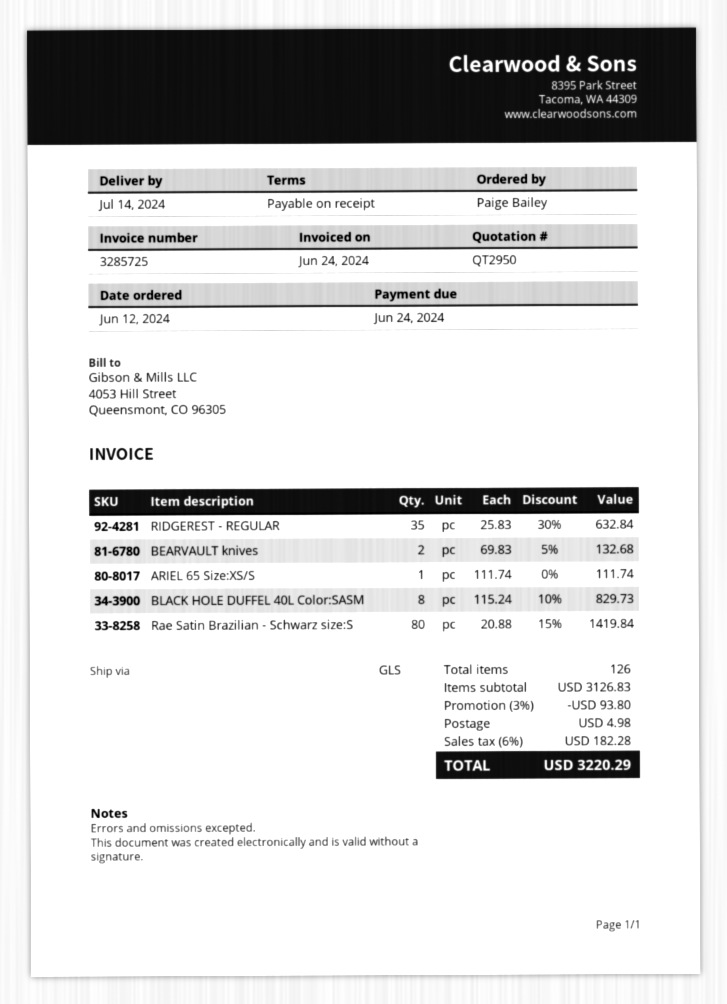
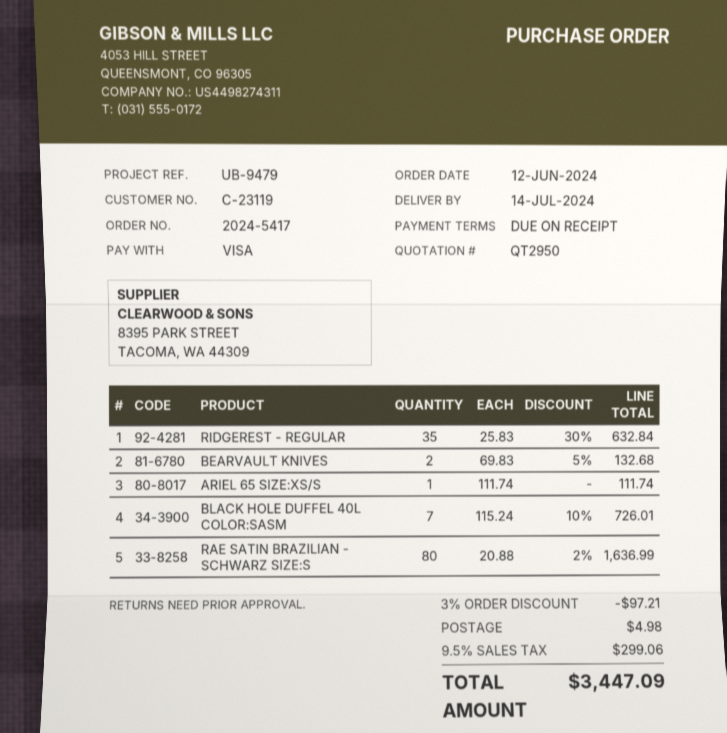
BLACK HOLE DUFFEL 40L Color:SASM: 8 x 115.24 - 10% = 829.73 -> 7 x 115.24 - 10% = 726.01
Rae Satin Brazilian - Schwarz size:S: 80 x 20.88 - 15% = 1419.84 -> 80 x 20.88 - 2% = 1636.99
discount: 3% = 93.80 -> 3% = 97.21
tax: 6% = 182.28 -> 9.5% = 299.06
total: 3220.29 -> 3447.09

